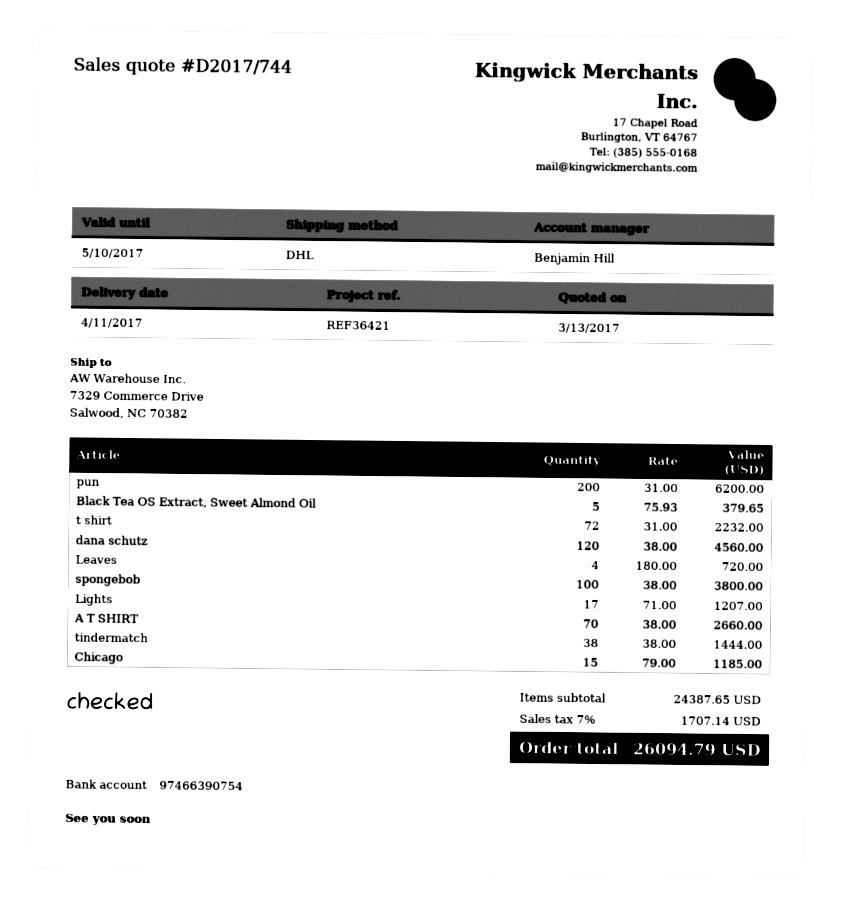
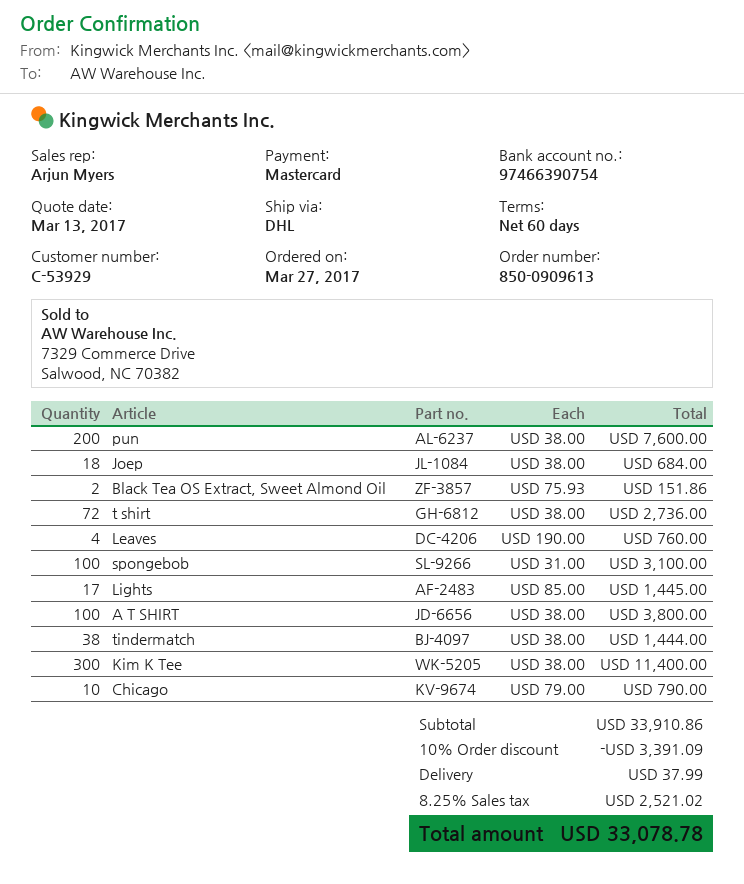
sales rep: Benjamin Hill -> Arjun Myers
pun: 200 x 31.00 = 6200.00 -> 200 x 38.00 = 7600.00
Black Tea OS Extract, Sweet Almond Oil: 5 x 75.93 = 379.65 -> 2 x 75.93 = 151.86
t shirt: 72 x 31.00 = 2232.00 -> 72 x 38.00 = 2736.00
dana schutz: 120 x 38.00 = 4560.00 -> none
Leaves: 4 x 180.00 = 720.00 -> 4 x 190.00 = 760.00
spongebob: 100 x 38.00 = 3800.00 -> 100 x 31.00 = 3100.00
Lights: 17 x 71.00 = 1207.00 -> 17 x 85.00 = 1445.00
A T SHIRT: 70 x 38.00 = 2660.00 -> 100 x 38.00 = 3800.00
Chicago: 15 x 79.00 = 1185.00 -> 10 x 79.00 = 790.00
Joep: none -> 18 x 38.00 = 684.00
Kim K Tee: none -> 300 x 38.00 = 11400.00
subtotal: 24387.65 -> 33910.86
discount: none -> 10% = 3391.09
shipping: none -> 37.99
tax: 7% = 1707.14 -> 8.25% = 2521.02
total: 26094.79 -> 33078.78

